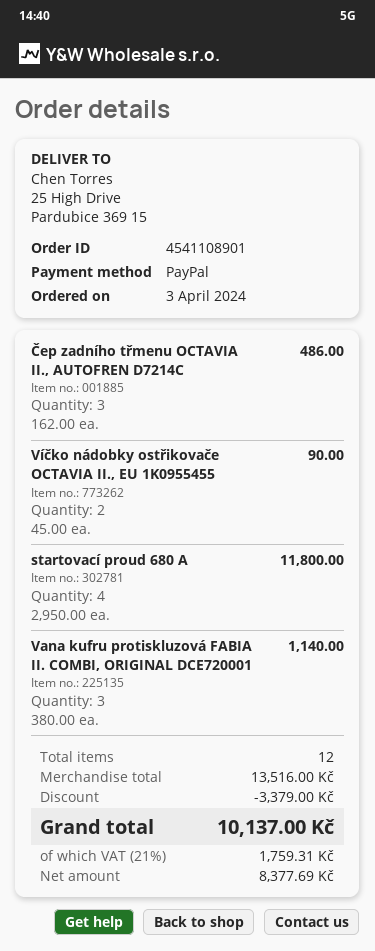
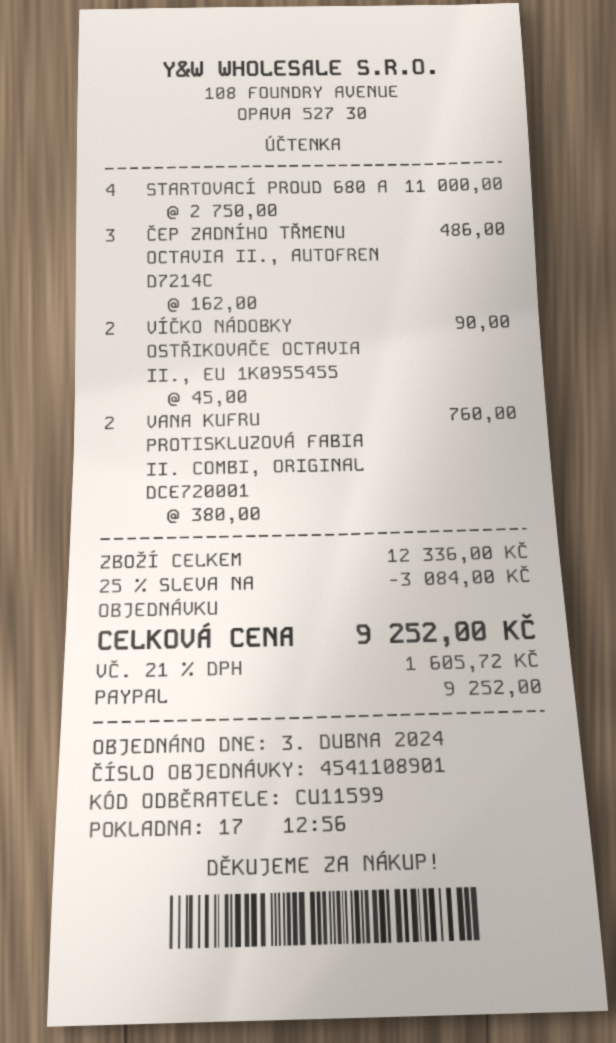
startovací proud 680 A: 4 x 2950.00 = 11800.00 -> 4 x 2750.00 = 11000.00
Vana kufru protiskluzová FABIA II. COMBI, ORIGINAL DCE720001: 3 x 380.00 = 1140.00 -> 2 x 380.00 = 760.00
subtotal: 13516.00 -> 12336.00
discount: 3379.00 -> 3084.00
tax: 21% = 1759.31 -> 21% = 1605.72
total: 10137.00 -> 9252.00

